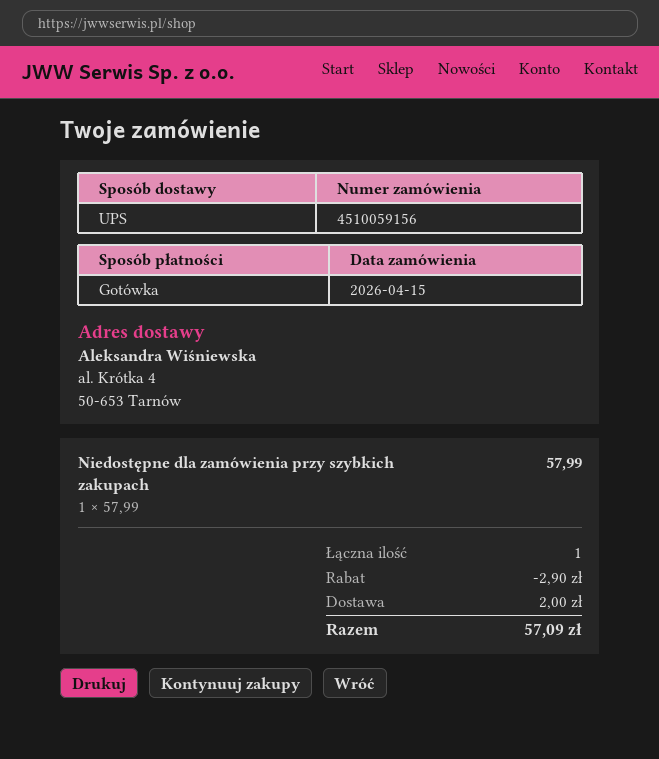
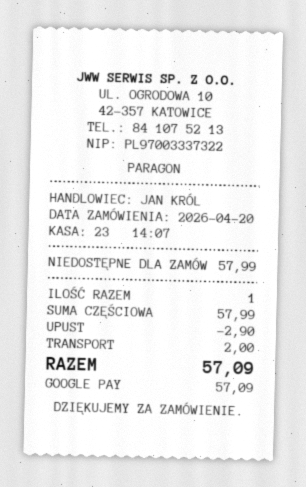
order date: 2026-04-15 -> 2026-04-20
payment method: cash -> Google Pay

